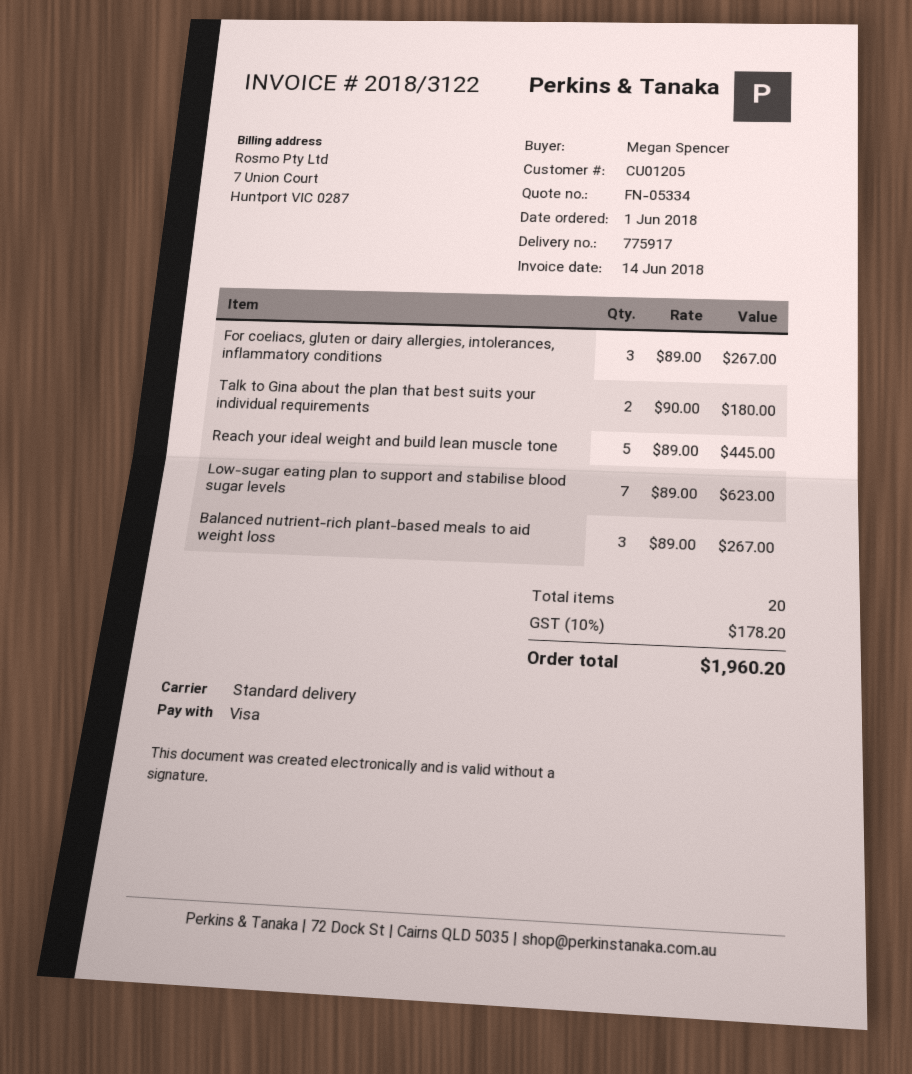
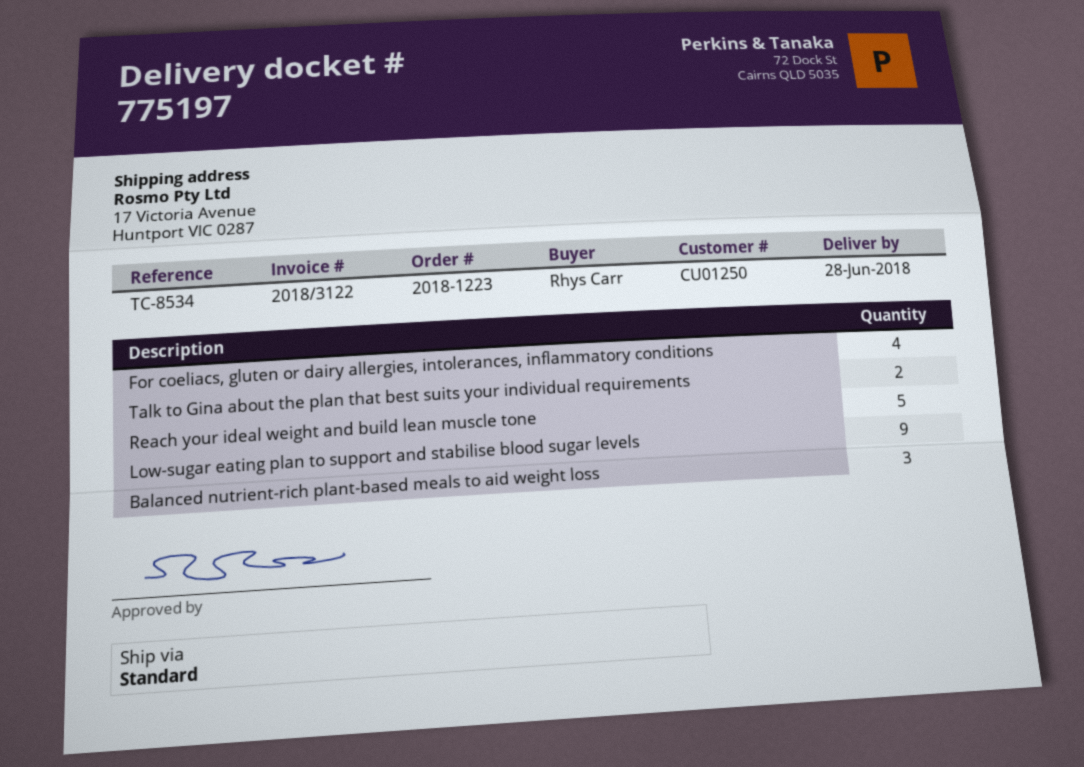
delivery note number: 775917 -> 775197
customer number: CU01205 -> CU01250
ordered by: Megan Spencer -> Rhys Carr
For coeliacs, gluten or dairy allergies, intolerances, inflammatory conditions: 3 -> 4
Low-sugar eating plan to support and stabilise blood sugar levels: 7 -> 9

